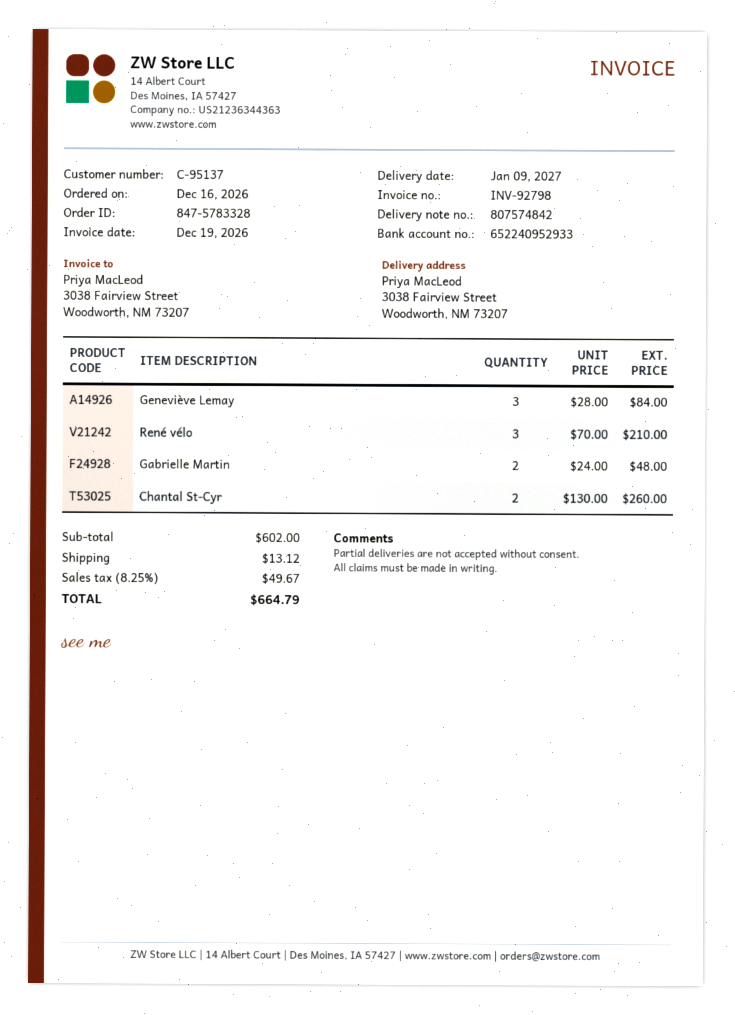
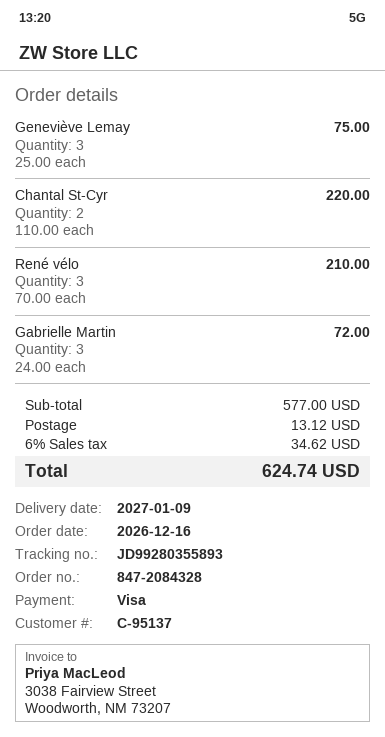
order number: 847-5783328 -> 847-2084328
Geneviève Lemay: 3 x 28.00 = 84.00 -> 3 x 25.00 = 75.00
Gabrielle Martin: 2 x 24.00 = 48.00 -> 3 x 24.00 = 72.00
Chantal St-Cyr: 2 x 130.00 = 260.00 -> 2 x 110.00 = 220.00
subtotal: 602.00 -> 577.00
tax: 8.25% = 49.67 -> 6% = 34.62
total: 664.79 -> 624.74

